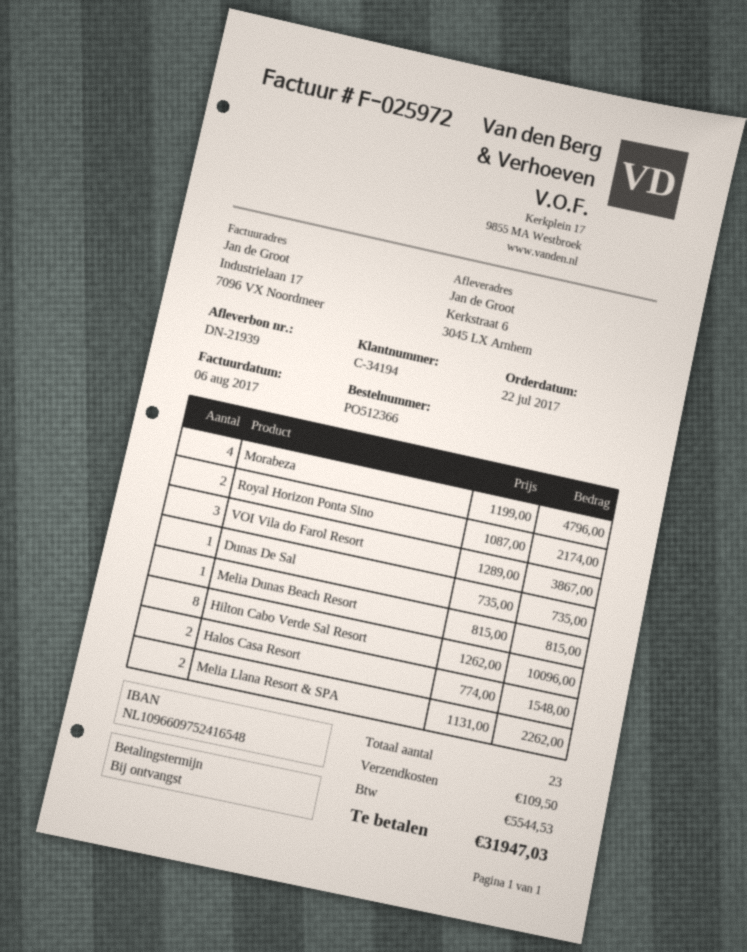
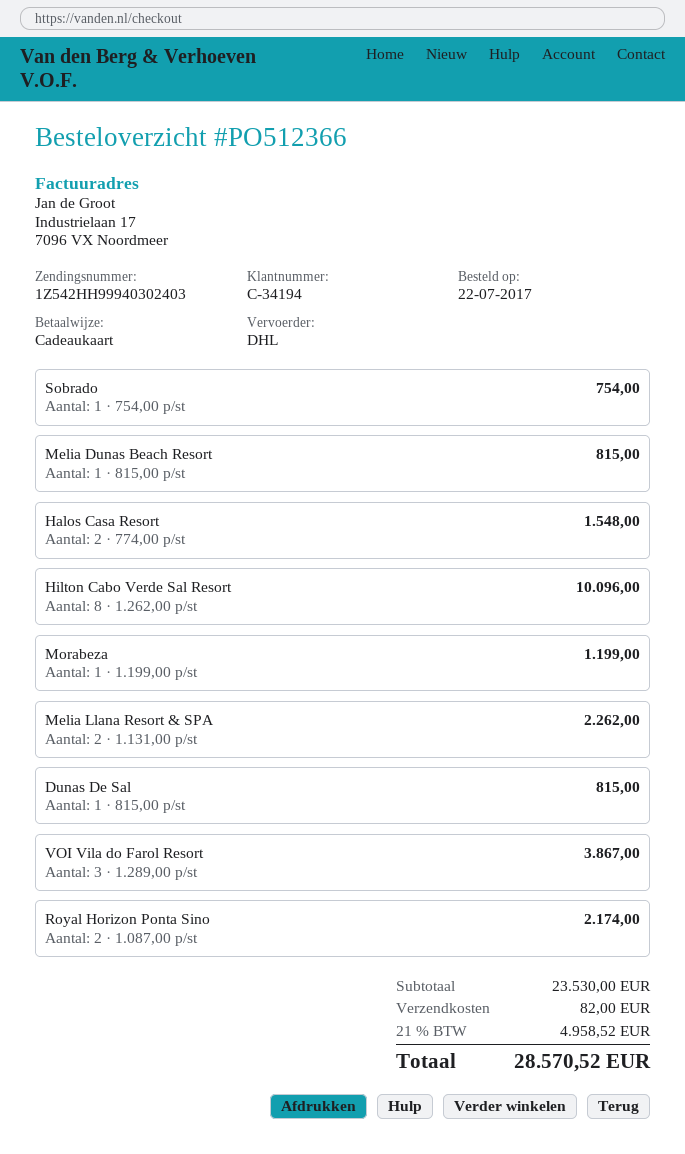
Morabeza: 4 x 1199.00 = 4796.00 -> 1 x 1199.00 = 1199.00
Dunas De Sal: 1 x 735.00 = 735.00 -> 1 x 815.00 = 815.00
Sobrado: none -> 1 x 754.00 = 754.00
shipping: 109.50 -> 82.00
tax: 5544.53 -> 4958.52
total: 31947.03 -> 28570.52

